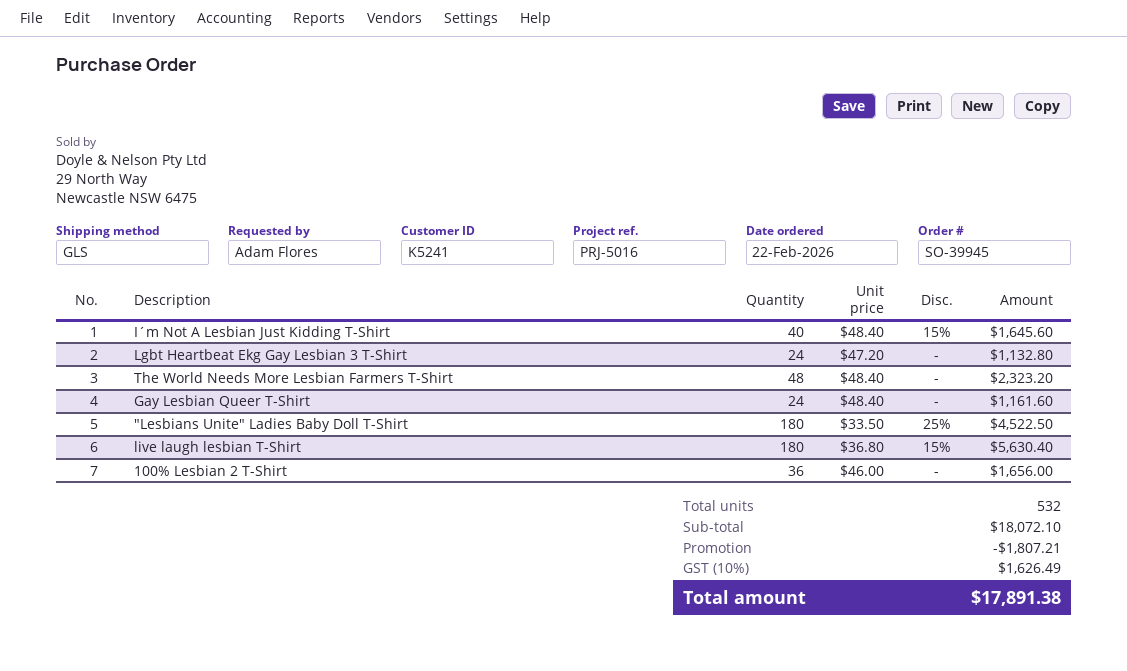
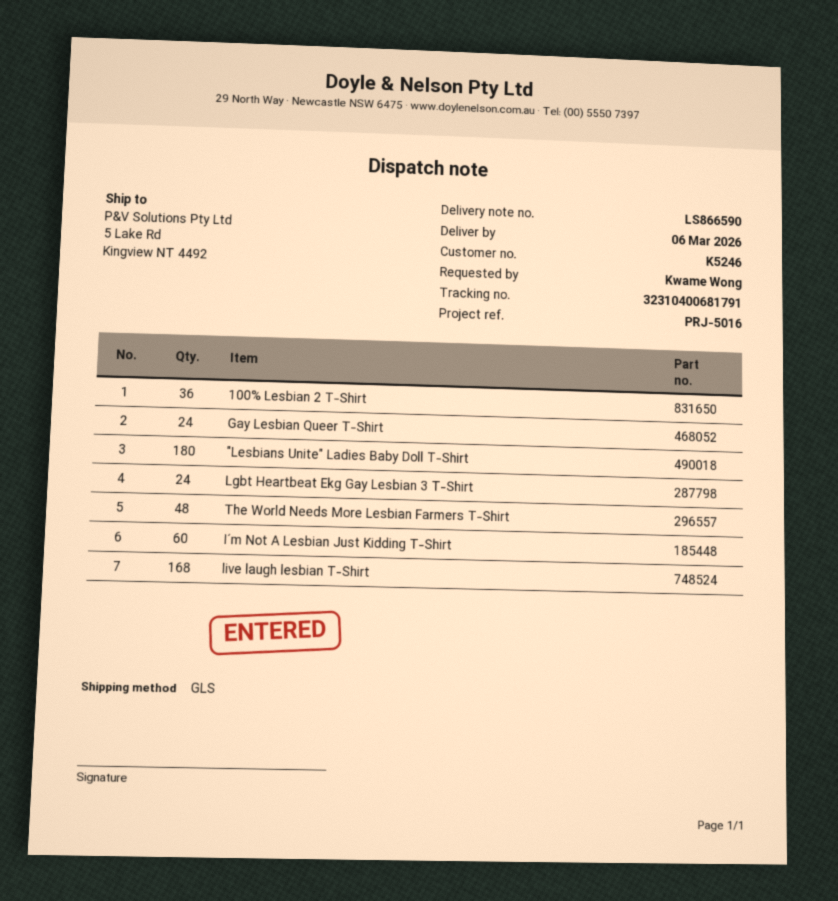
customer number: K5241 -> K5246
ordered by: Adam Flores -> Kwame Wong
I´m Not A Lesbian Just Kidding T-Shirt: 40 -> 60
live laugh lesbian T-Shirt: 180 -> 168

